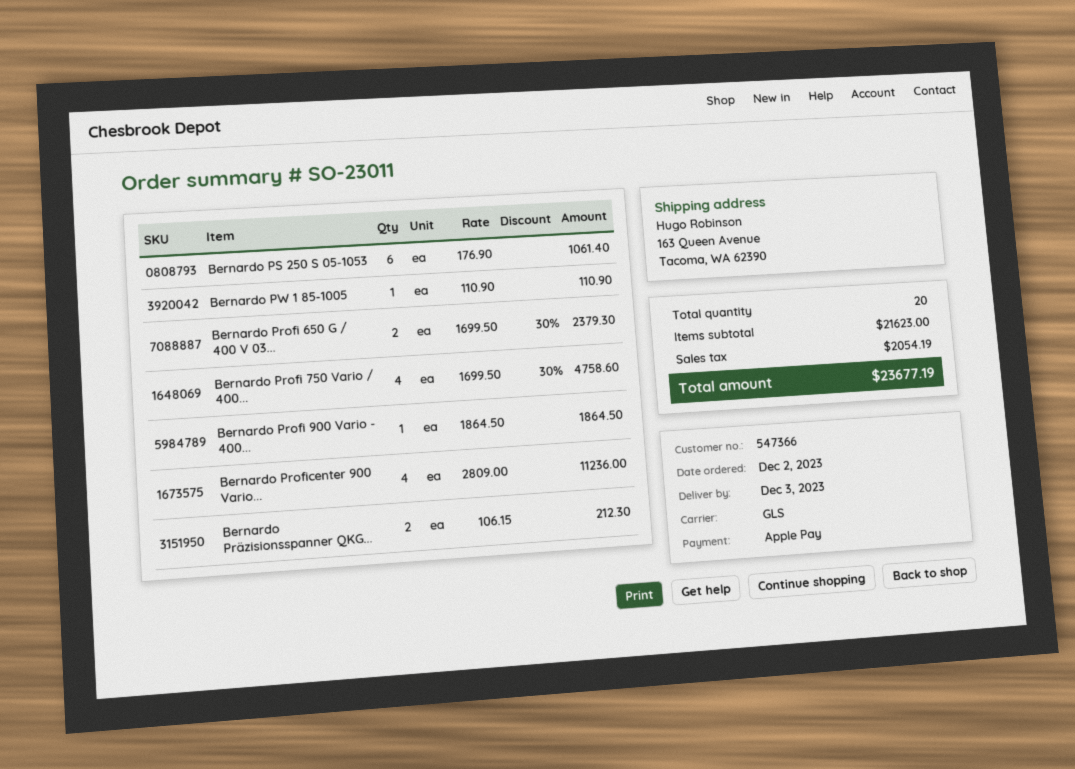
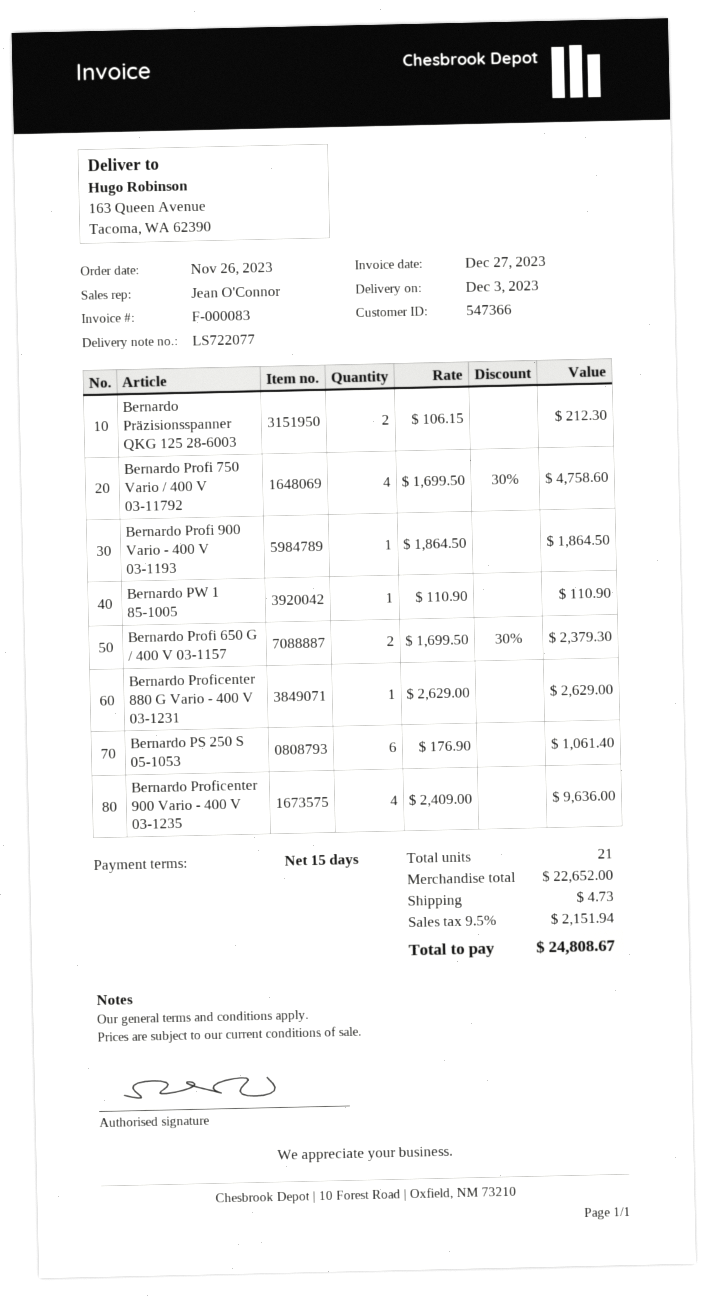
order date: 2023-12-02 -> 2023-11-26
Bernardo Proficenter 900 Vario...: 4 x 2809.00 = 11236.00 -> 4 x 2409.00 = 9636.00
Bernardo Proficenter 880 G Vario - 400 V 03-1231: none -> 1 x 2629.00 = 2629.00
total quantity: 20 -> 21
subtotal: 21623.00 -> 22652.00
shipping: none -> 4.73
tax: 2054.19 -> 2151.94
total: 23677.19 -> 24808.67

